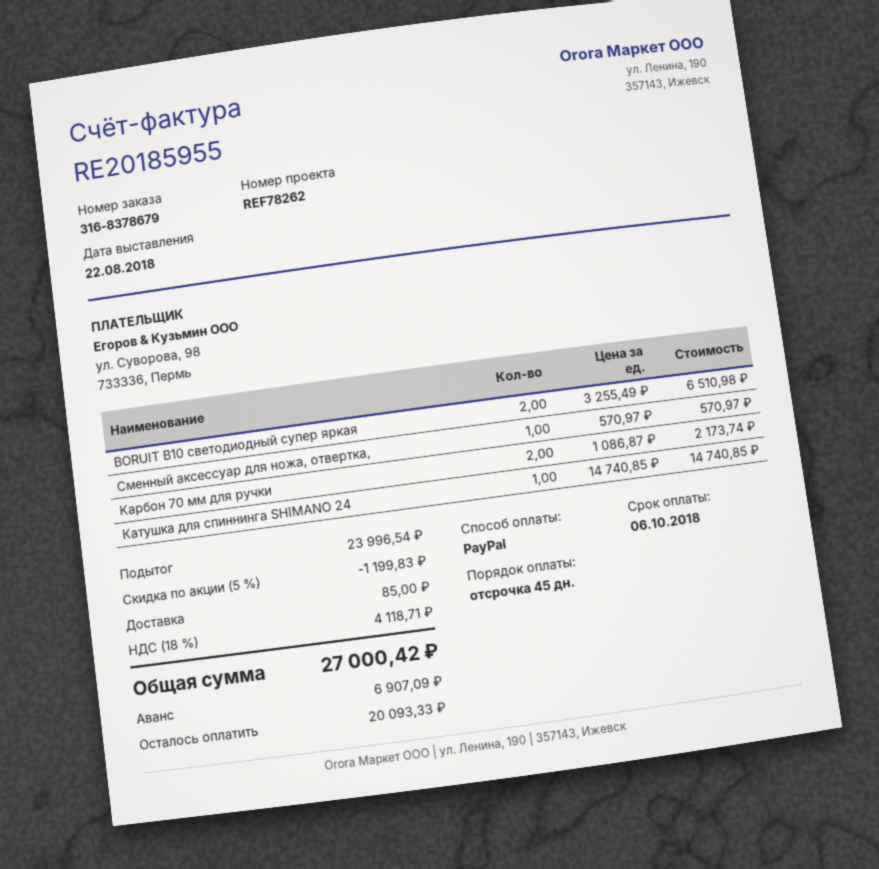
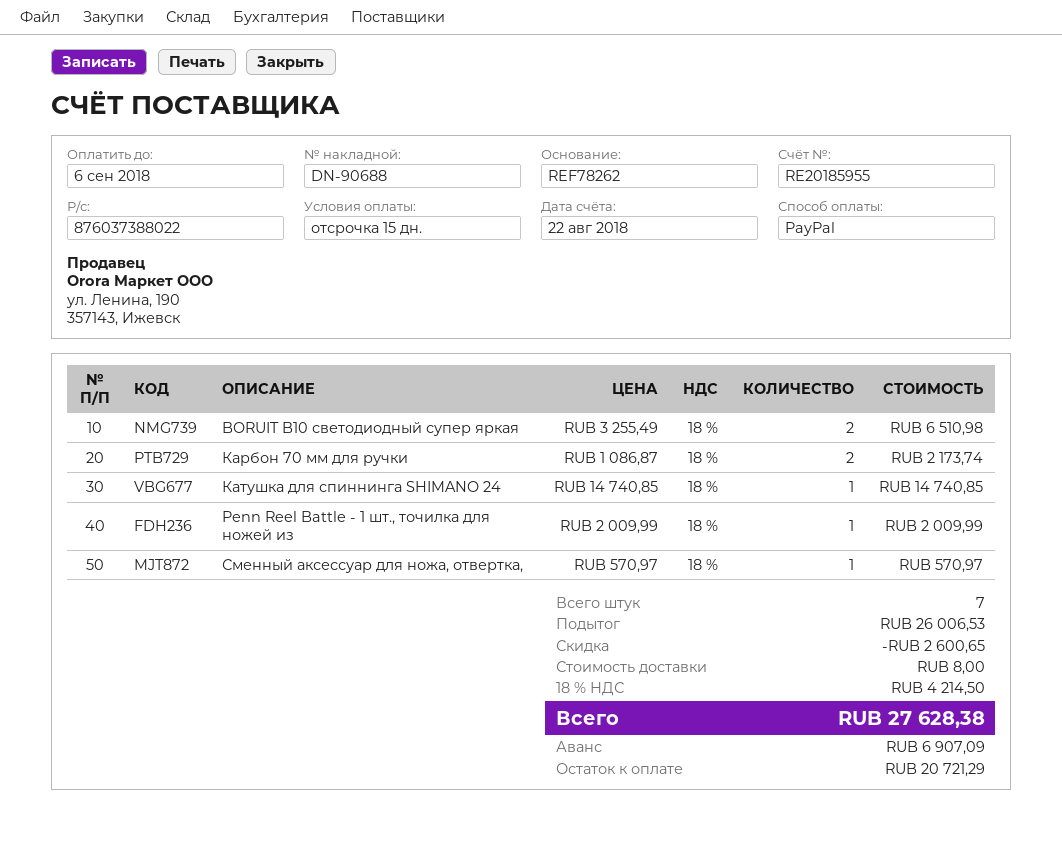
payment terms: 45 days -> 15 days
due date: 2018-10-06 -> 2018-09-06
Penn Reel Battle - 1 шт., точилка для ножей из: none -> 1 x 2009.99 = 2009.99
subtotal: 23996.54 -> 26006.53
discount: 1199.83 -> 2600.65
shipping: 85.00 -> 8.00
tax: 18% = 4118.71 -> 18% = 4214.50
total: 27000.42 -> 27628.38
balance: 20093.33 -> 20721.29

